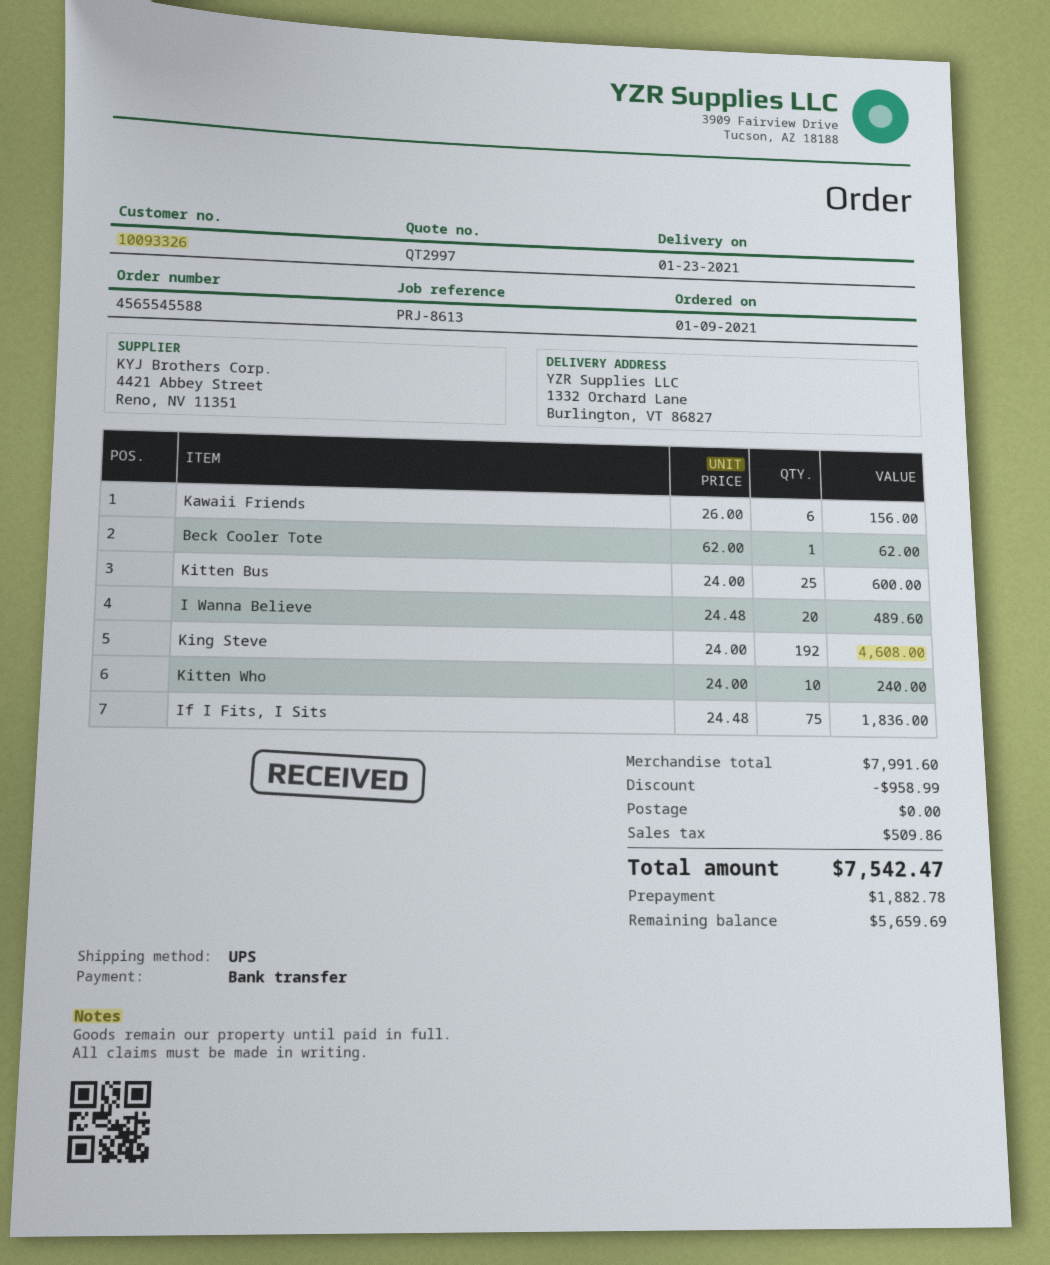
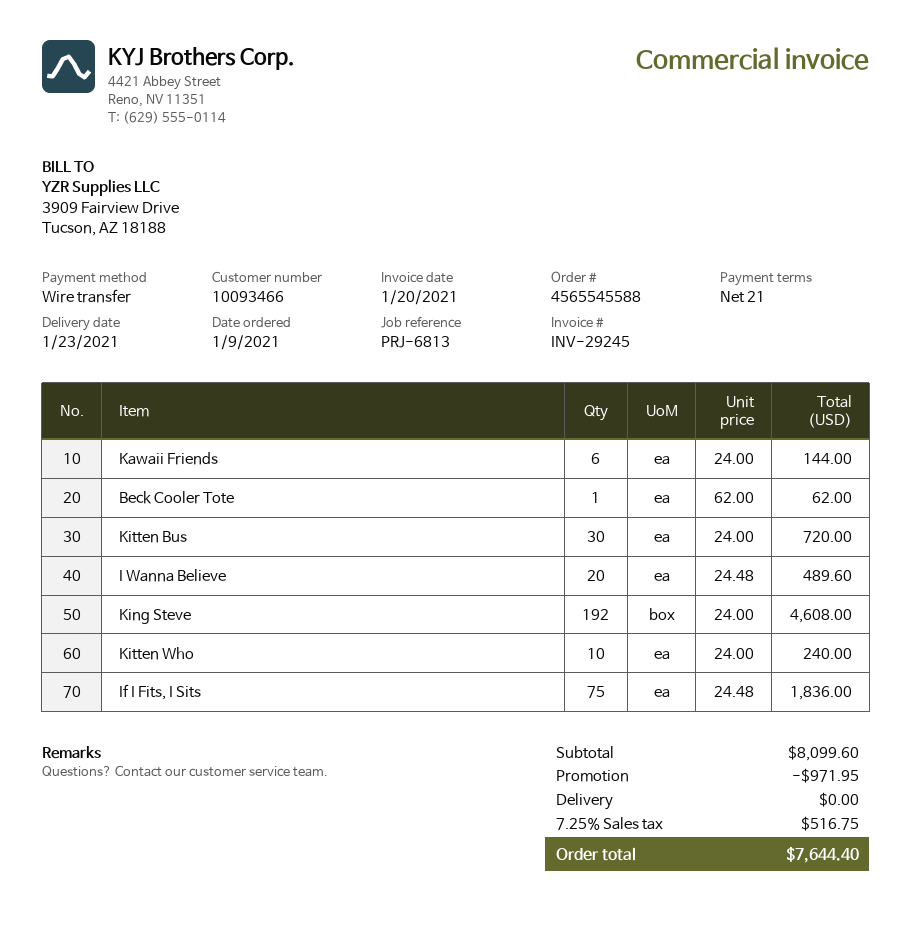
customer number: 10093326 -> 10093466
reference: PRJ-8613 -> PRJ-6813
Kawaii Friends: 6 x 26.00 = 156.00 -> 6 x 24.00 = 144.00
Kitten Bus: 25 x 24.00 = 600.00 -> 30 x 24.00 = 720.00
subtotal: 7991.60 -> 8099.60
discount: 958.99 -> 971.95
tax: 509.86 -> 516.75
total: 7542.47 -> 7644.40

